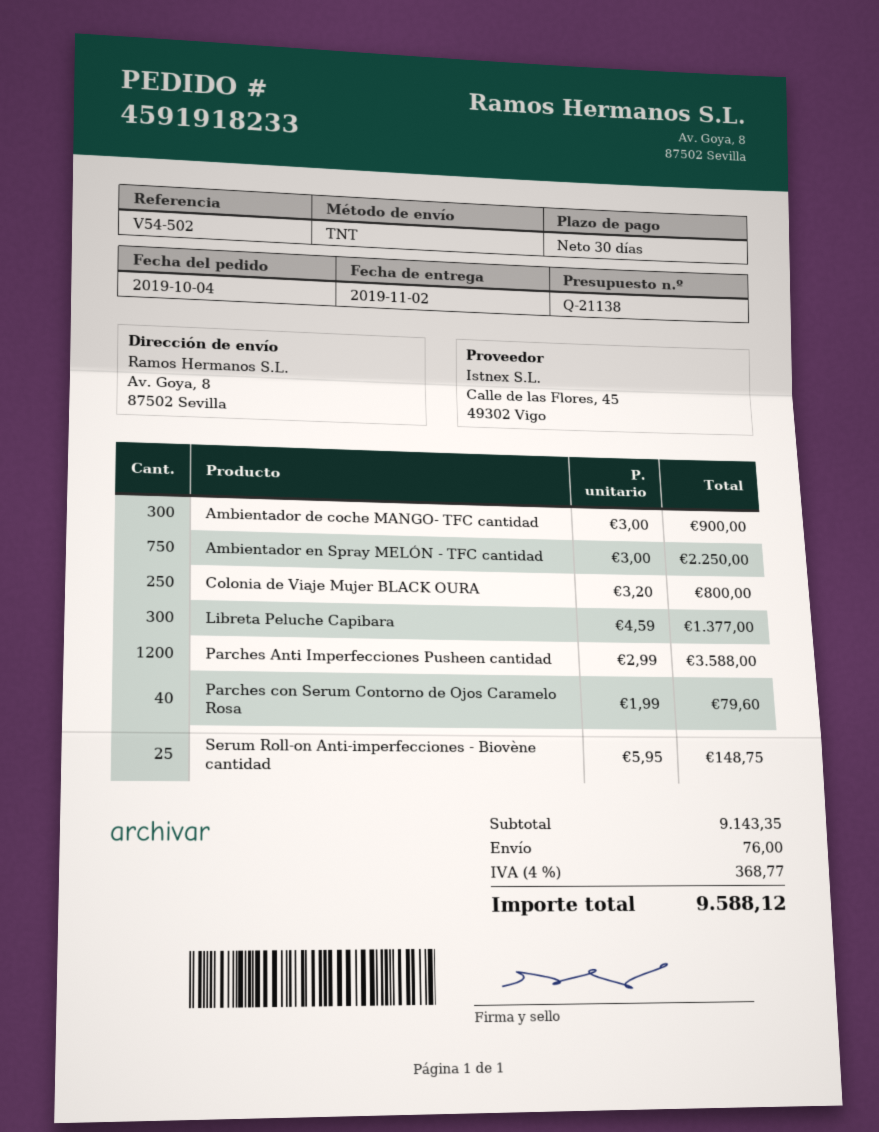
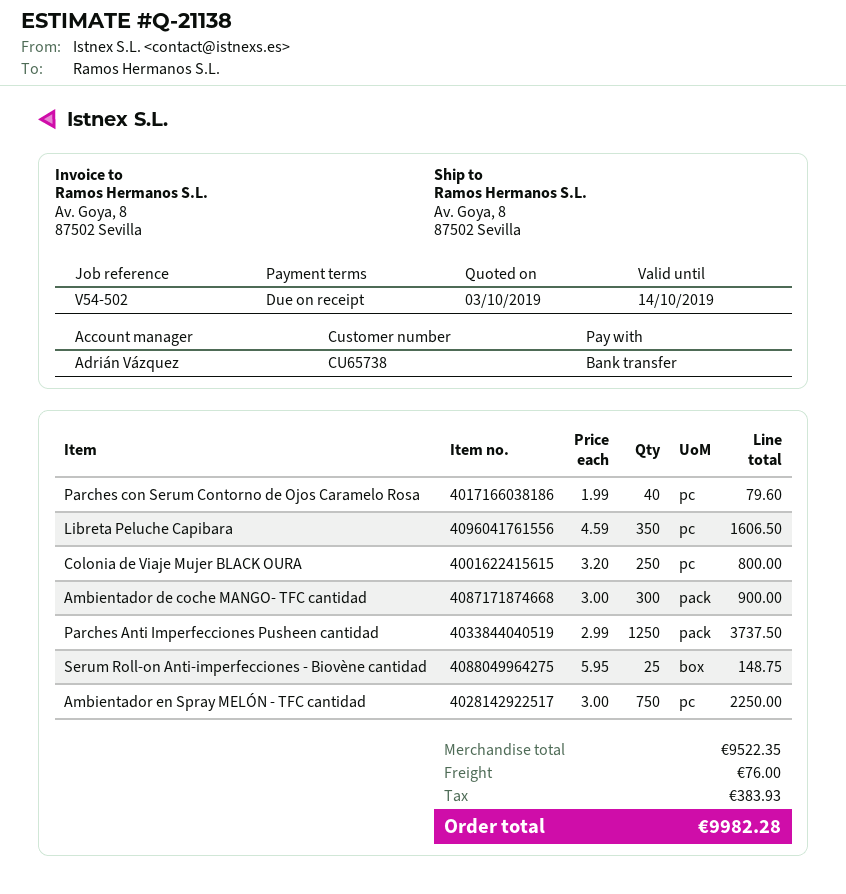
payment terms: 30 days -> on receipt
Libreta Peluche Capibara: 300 x 4.59 = 1377.00 -> 350 x 4.59 = 1606.50
Parches Anti Imperfecciones Pusheen cantidad: 1200 x 2.99 = 3588.00 -> 1250 x 2.99 = 3737.50
subtotal: 9143.35 -> 9522.35
tax: 368.77 -> 383.93
total: 9588.12 -> 9982.28

